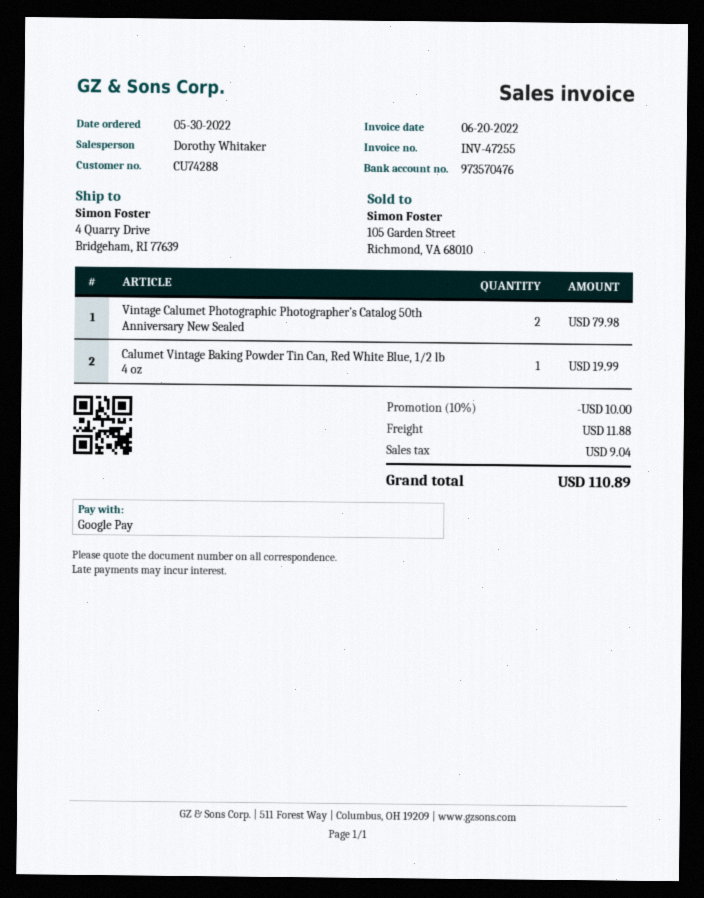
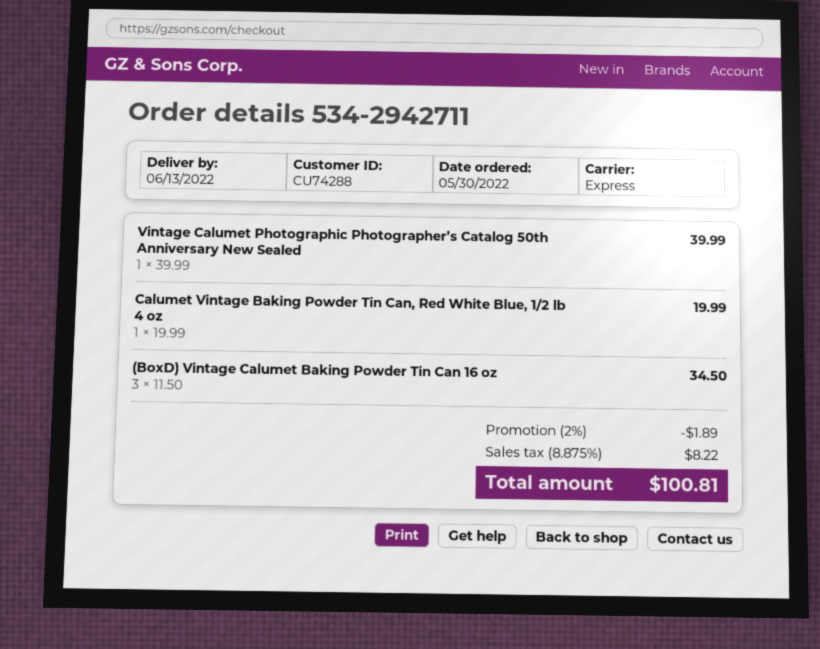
Vintage Calumet Photographic Photographer’s Catalog 50th Anniversary New Sealed: 2 for 79.98 -> 1 for 39.99
(BoxD) Vintage Calumet Baking Powder Tin Can 16 oz: none -> 3 for 34.50
discount: 10% = 10.00 -> 2% = 1.89
shipping: 11.88 -> none
tax: 9.04 -> 8.22
total: 110.89 -> 100.81

